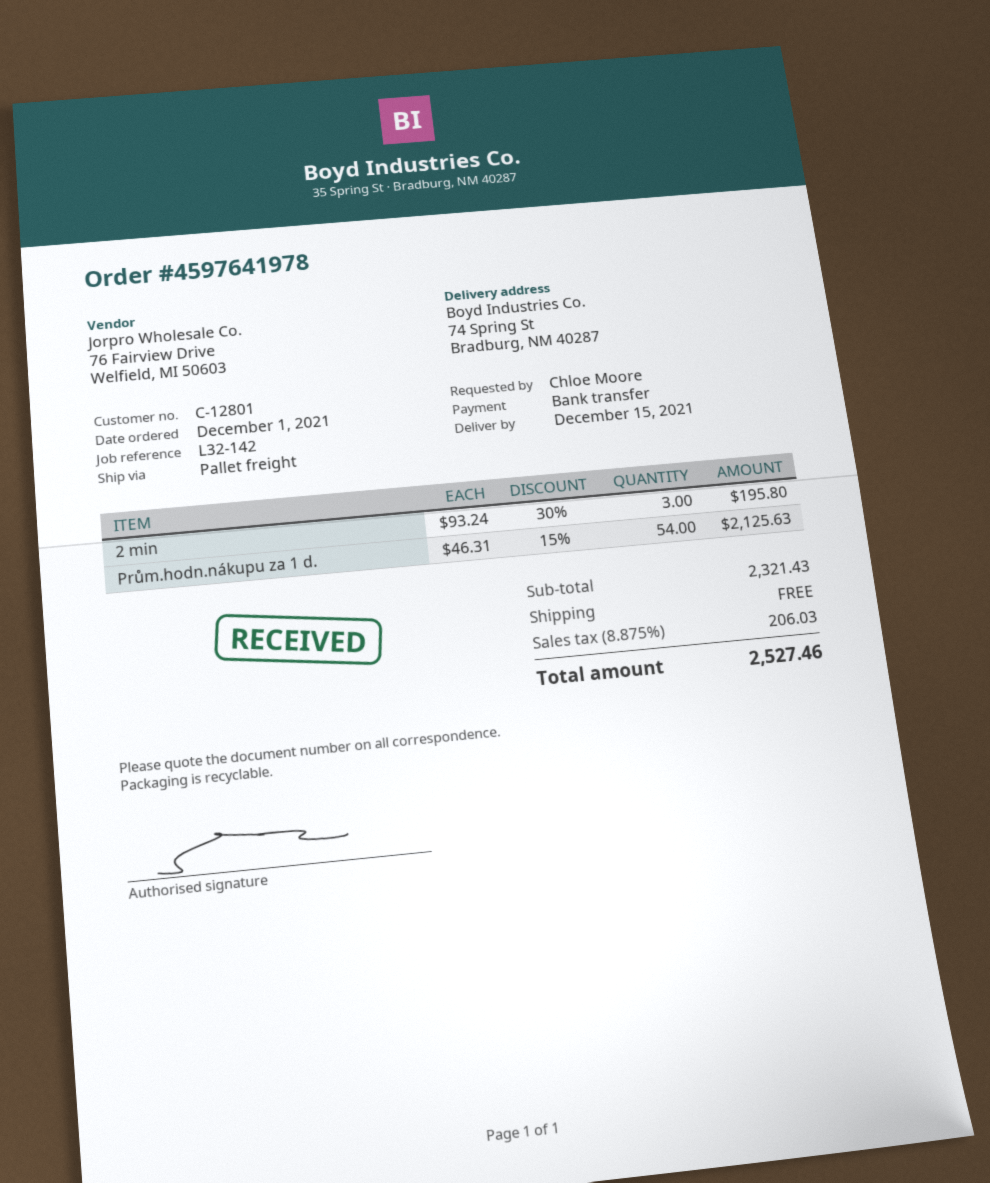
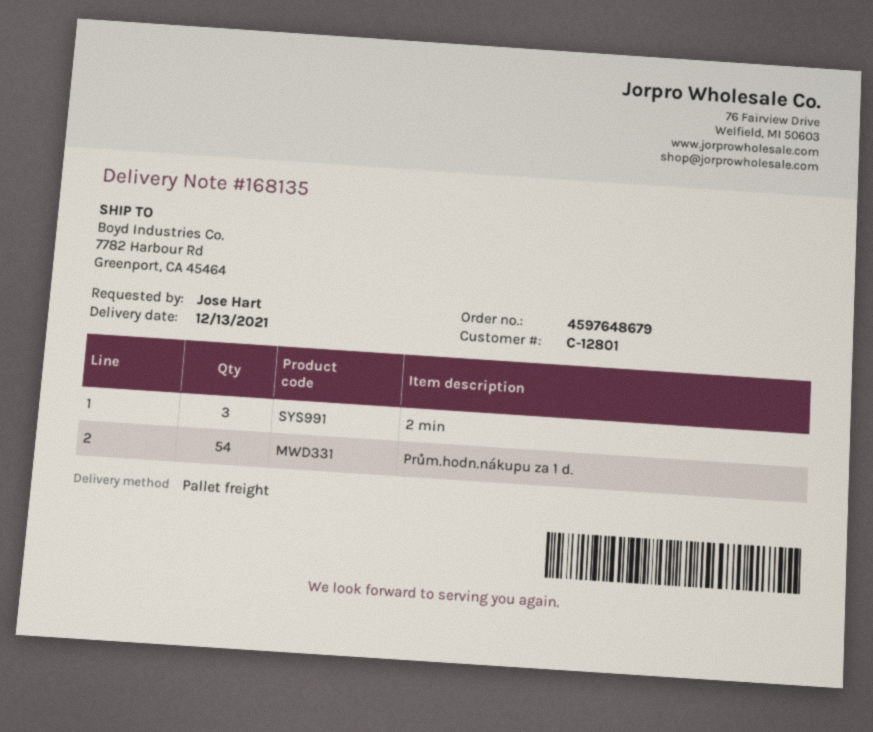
order number: 4597641978 -> 4597648679
delivery date: 2021-12-15 -> 2021-12-13
ordered by: Chloe Moore -> Jose Hart
ship to: 74 Spring St, Bradburg, NM 40287 -> 7782 Harbour Rd, Greenport, CA 45464

